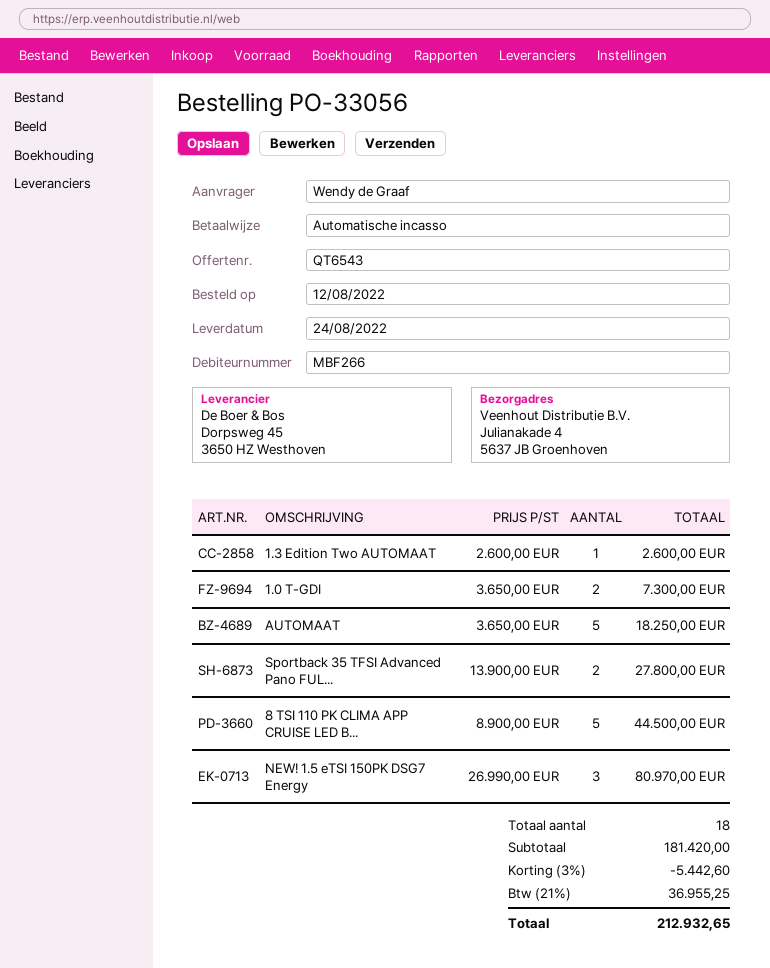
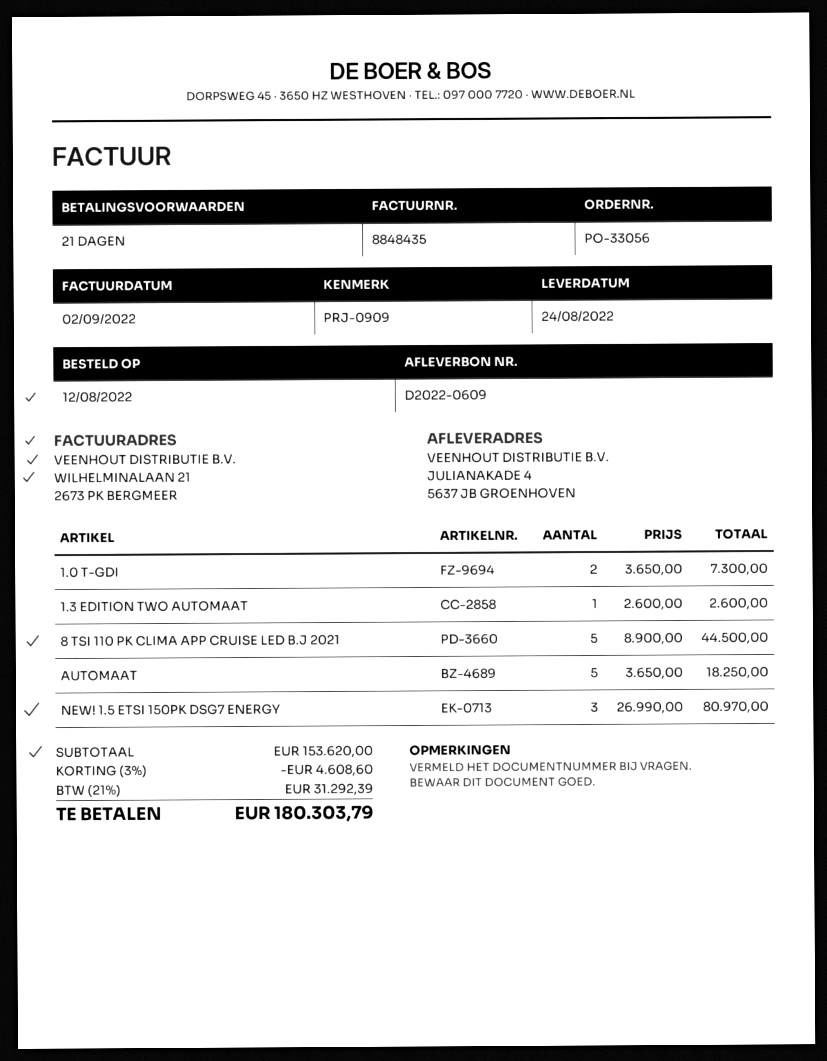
Sportback 35 TFSI Advanced Pano FUL...: 2 x 13900.00 = 27800.00 -> none
subtotal: 181420.00 -> 153620.00
discount: 3% = 5442.60 -> 3% = 4608.60
tax: 21% = 36955.25 -> 21% = 31292.39
total: 212932.65 -> 180303.79

